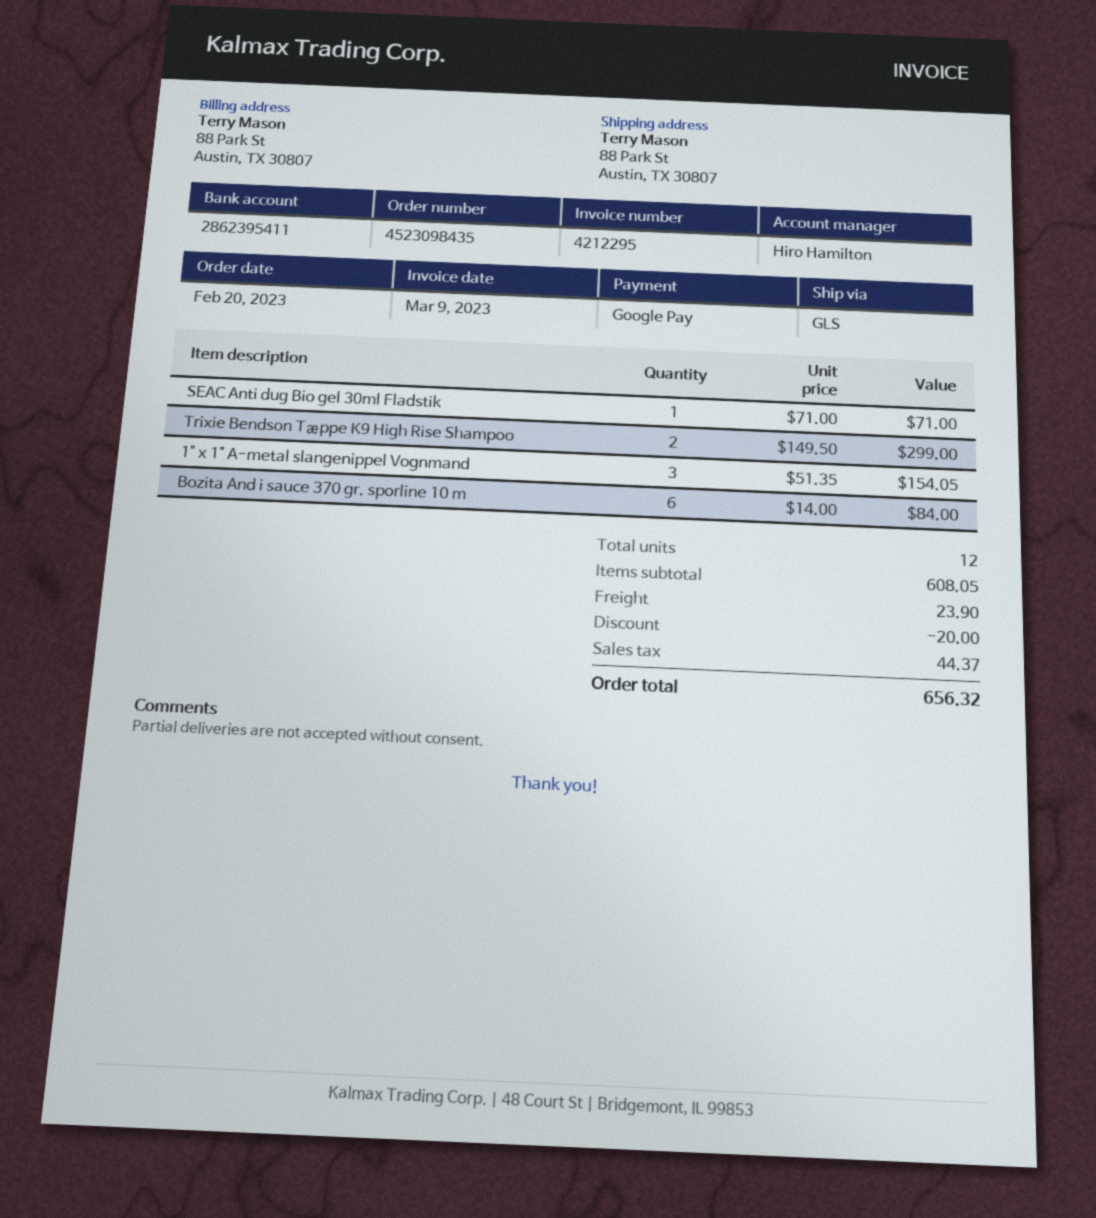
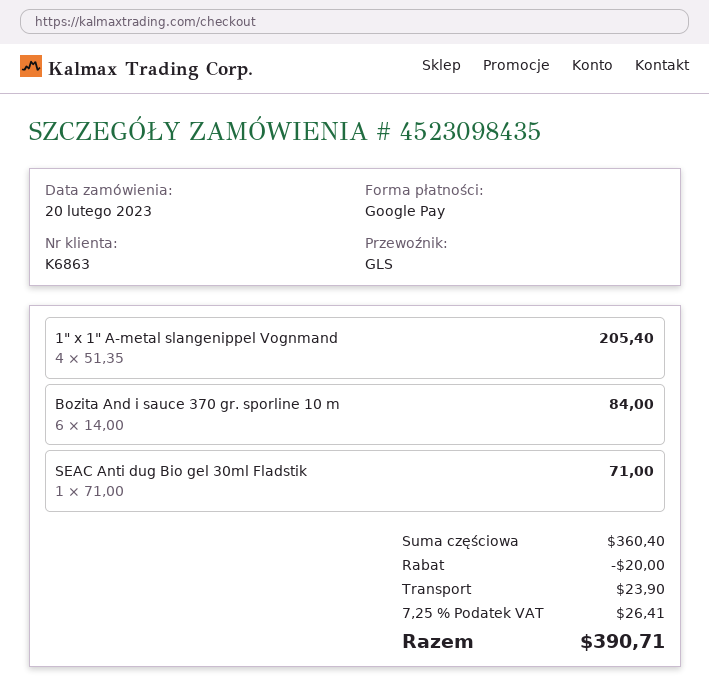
Trixie Bendson Tæppe K9 High Rise Shampoo: 2 x 149.50 = 299.00 -> none
1" x 1" A-metal slangenippel Vognmand: 3 x 51.35 = 154.05 -> 4 x 51.35 = 205.40
subtotal: 608.05 -> 360.40
tax: 44.37 -> 26.41
total: 656.32 -> 390.71

